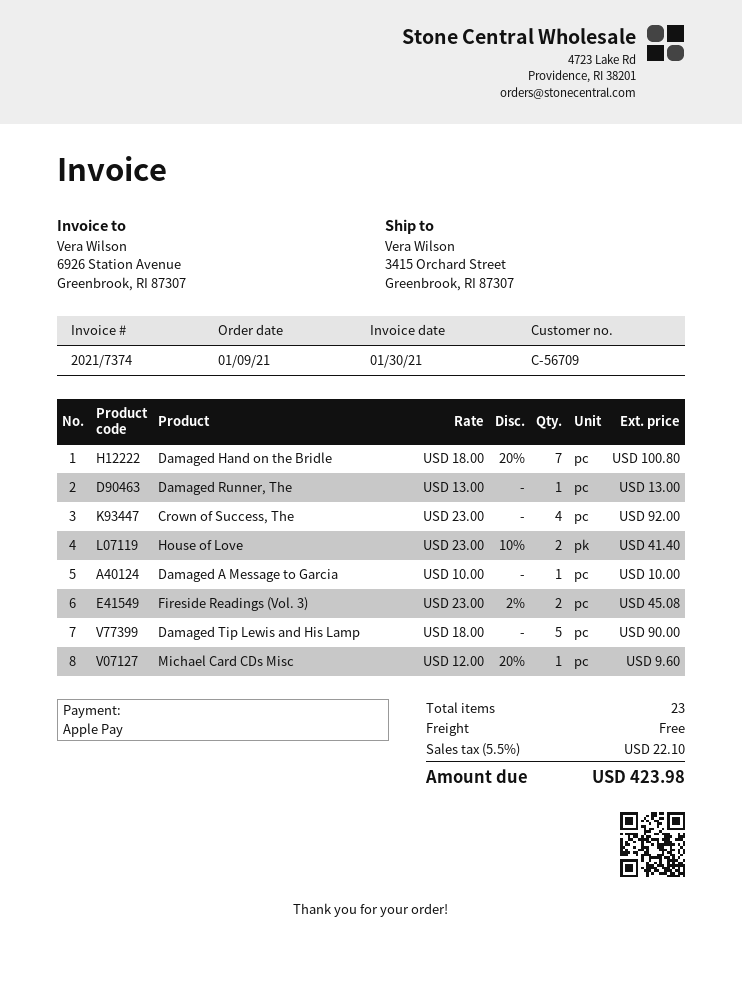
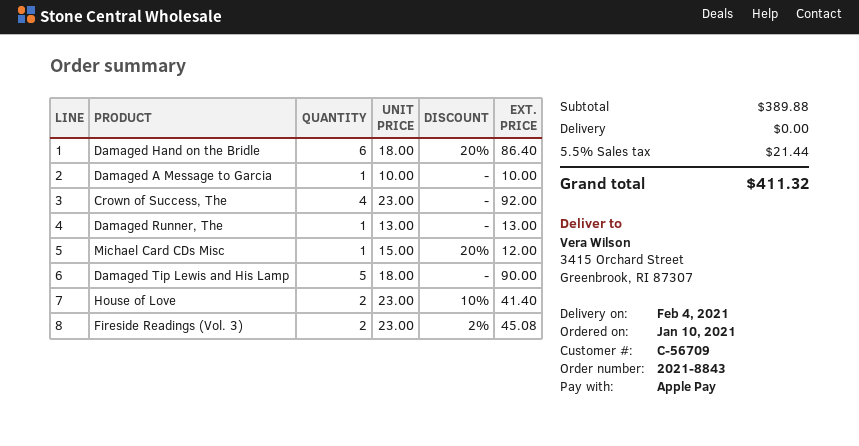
order date: 2021-01-09 -> 2021-01-10
Damaged Hand on the Bridle: 7 x 18.00 - 20% = 100.80 -> 6 x 18.00 - 20% = 86.40
Michael Card CDs Misc: 1 x 12.00 - 20% = 9.60 -> 1 x 15.00 - 20% = 12.00
tax: 5.5% = 22.10 -> 5.5% = 21.44
total: 423.98 -> 411.32

